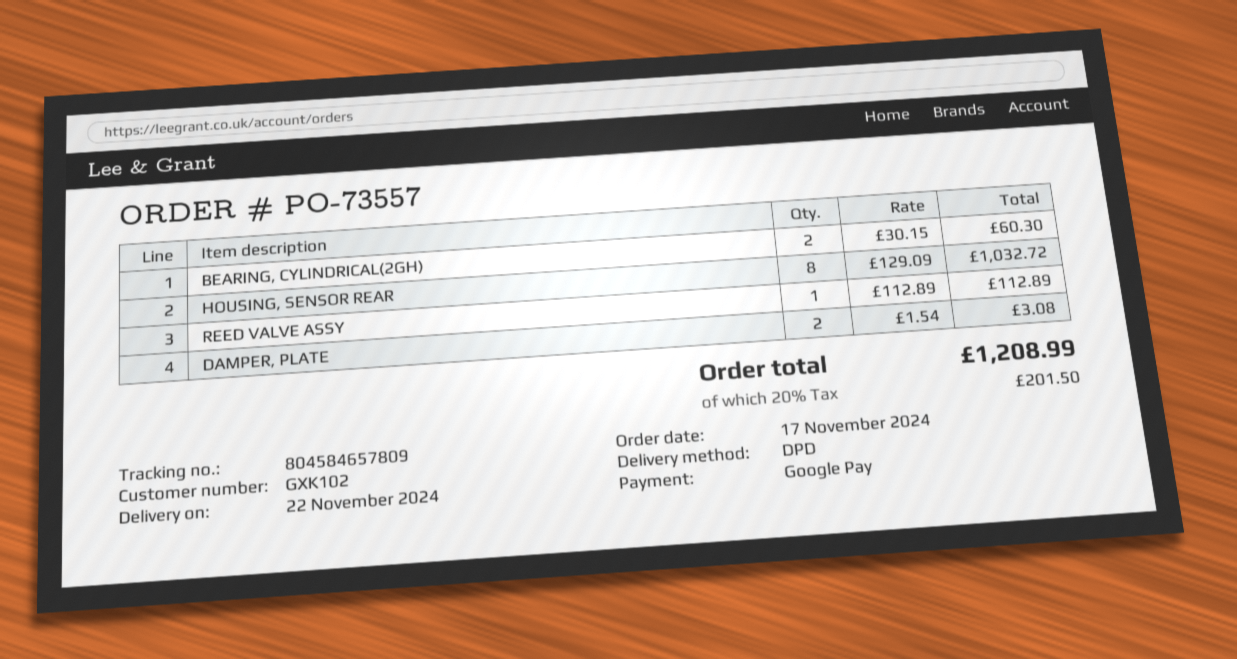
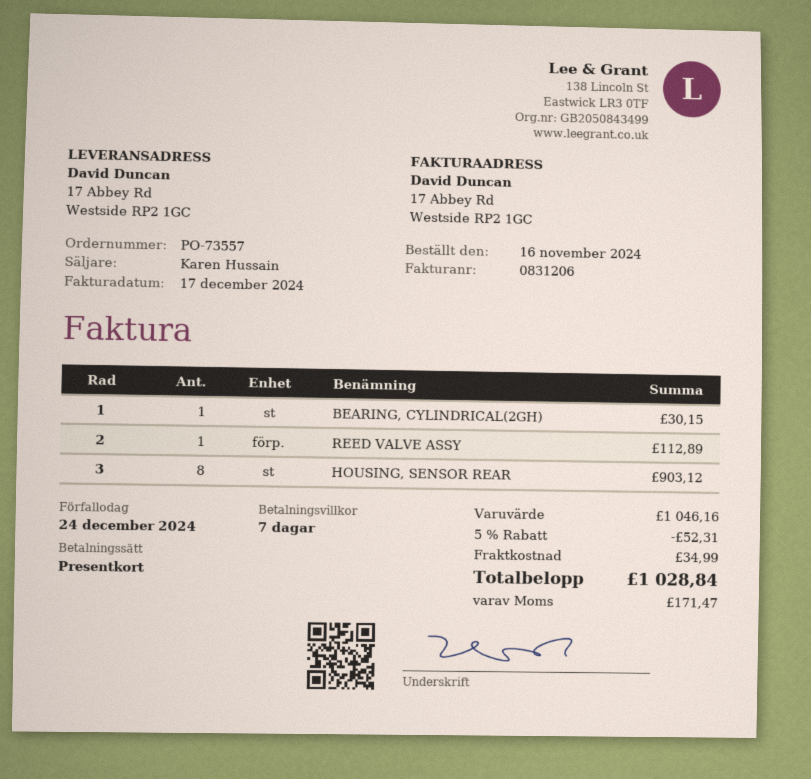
order date: 2024-11-17 -> 2024-11-16
payment method: Google Pay -> gift card
BEARING, CYLINDRICAL(2GH): 2 for 60.30 -> 1 for 30.15
HOUSING, SENSOR REAR: 8 for 1032.72 -> 8 for 903.12
DAMPER, PLATE: 2 for 3.08 -> none
discount: none -> 5% = 52.31
shipping: none -> 34.99
tax: 201.50 -> 171.47
total: 1208.99 -> 1028.84

